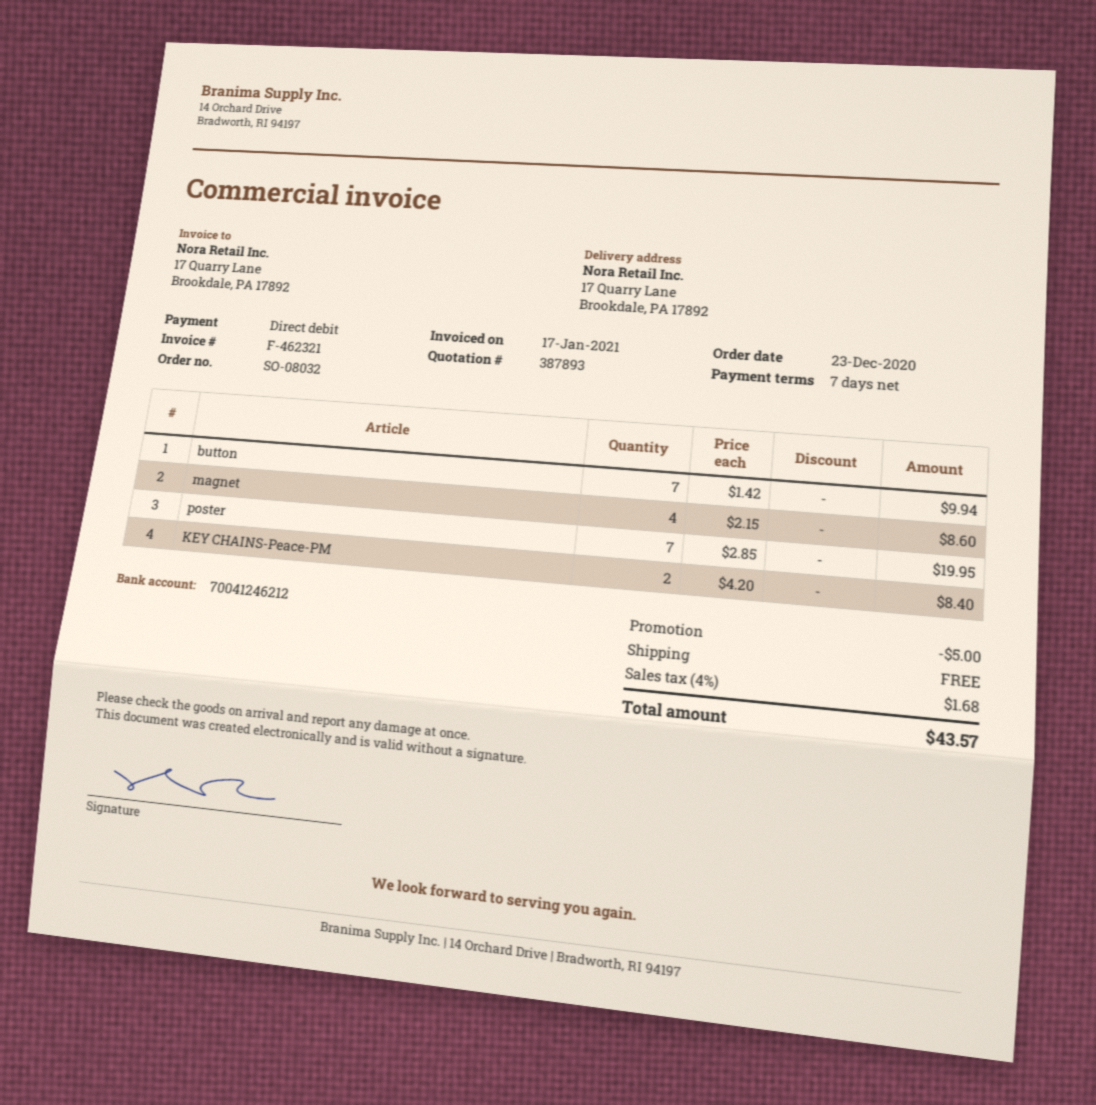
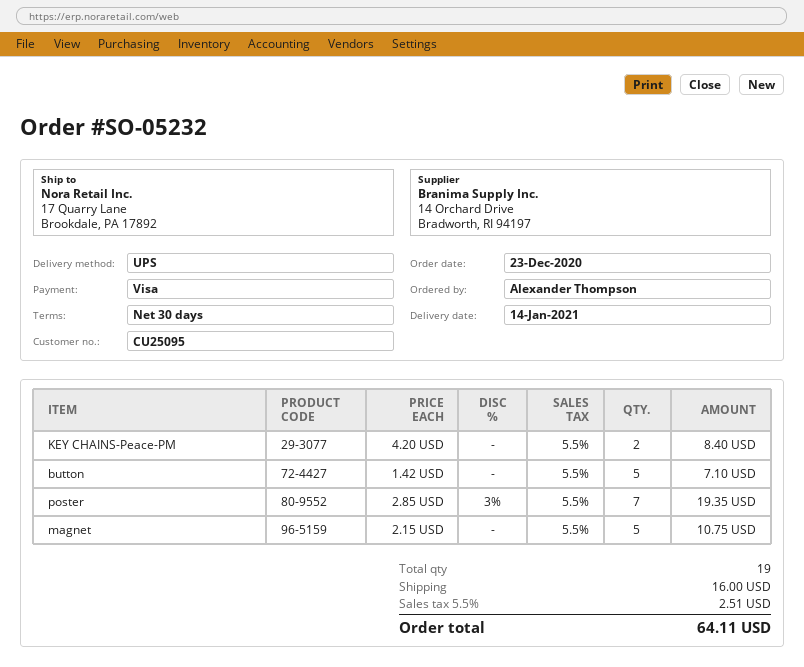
order number: SO-08032 -> SO-05232
payment terms: 7 days -> 30 days
payment method: direct debit -> Visa
button: 7 x 1.42 = 9.94 -> 5 x 1.42 = 7.10
magnet: 4 x 2.15 = 8.60 -> 5 x 2.15 = 10.75
poster: 7 x 2.85 = 19.95 -> 7 x 2.85 - 3% = 19.35
discount: 5.00 -> none
shipping: 0.00 -> 16.00
tax: 4% = 1.68 -> 5.5% = 2.51
total: 43.57 -> 64.11

